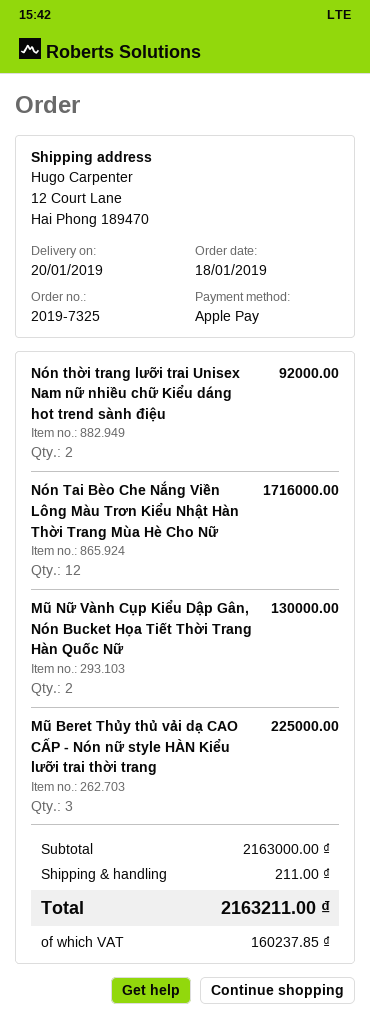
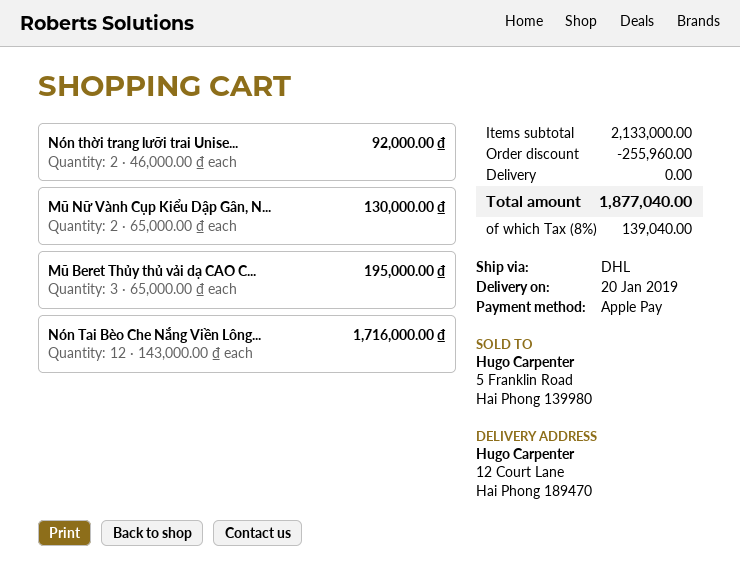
Mũ Beret Thủy thủ vải dạ CAO CẤP - Nón nữ style HÀN Kiểu lưỡi trai thời trang: 3 for 225000.00 -> 3 for 195000.00
subtotal: 2163000.00 -> 2133000.00
discount: none -> 255960.00
shipping: 211.00 -> 0.00
tax: 160237.85 -> 139040.00
total: 2163211.00 -> 1877040.00

